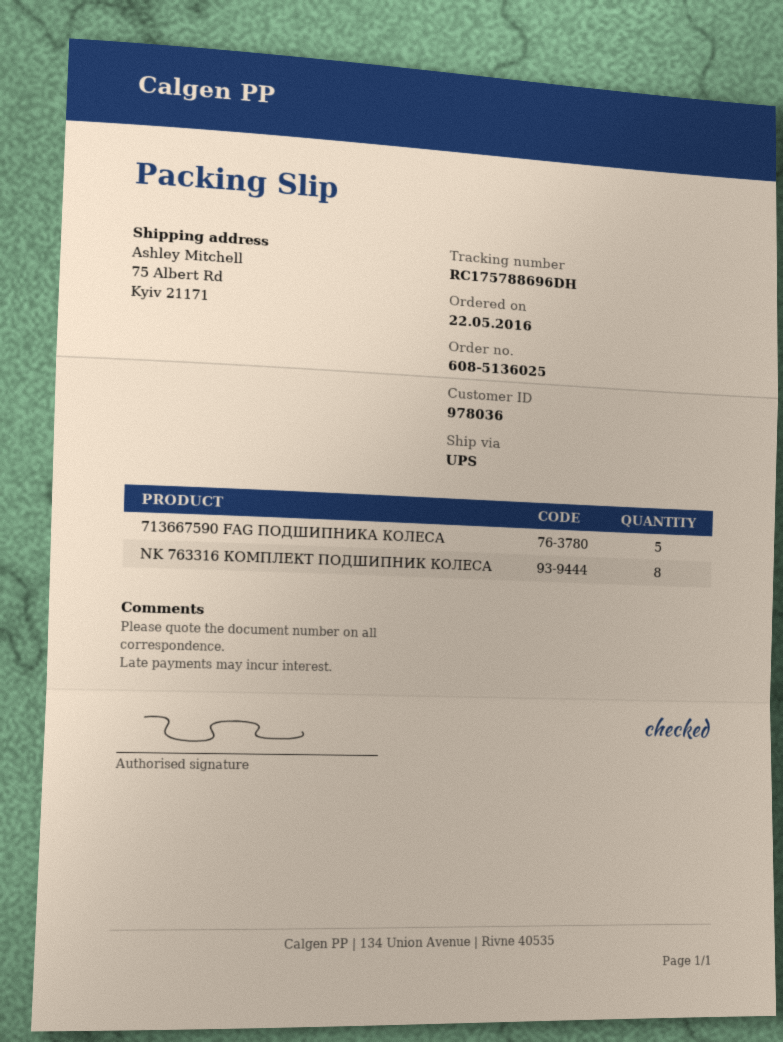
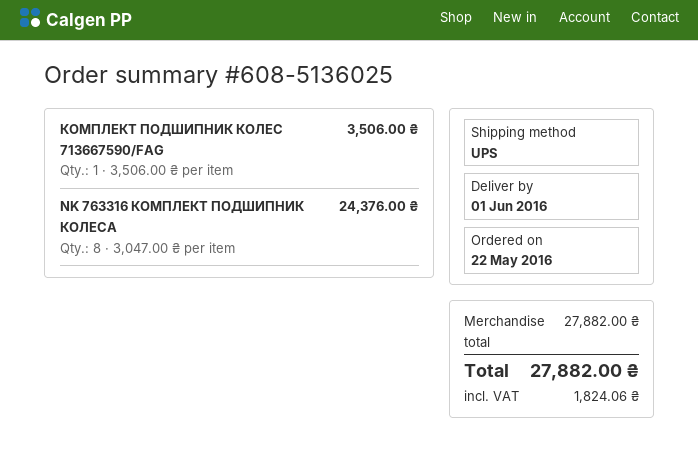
713667590 FAG ПОДШИПНИКА КОЛЕСА: 5 -> none
КОМПЛЕКТ ПОДШИПНИК КОЛЕС 713667590/FAG: none -> 1

